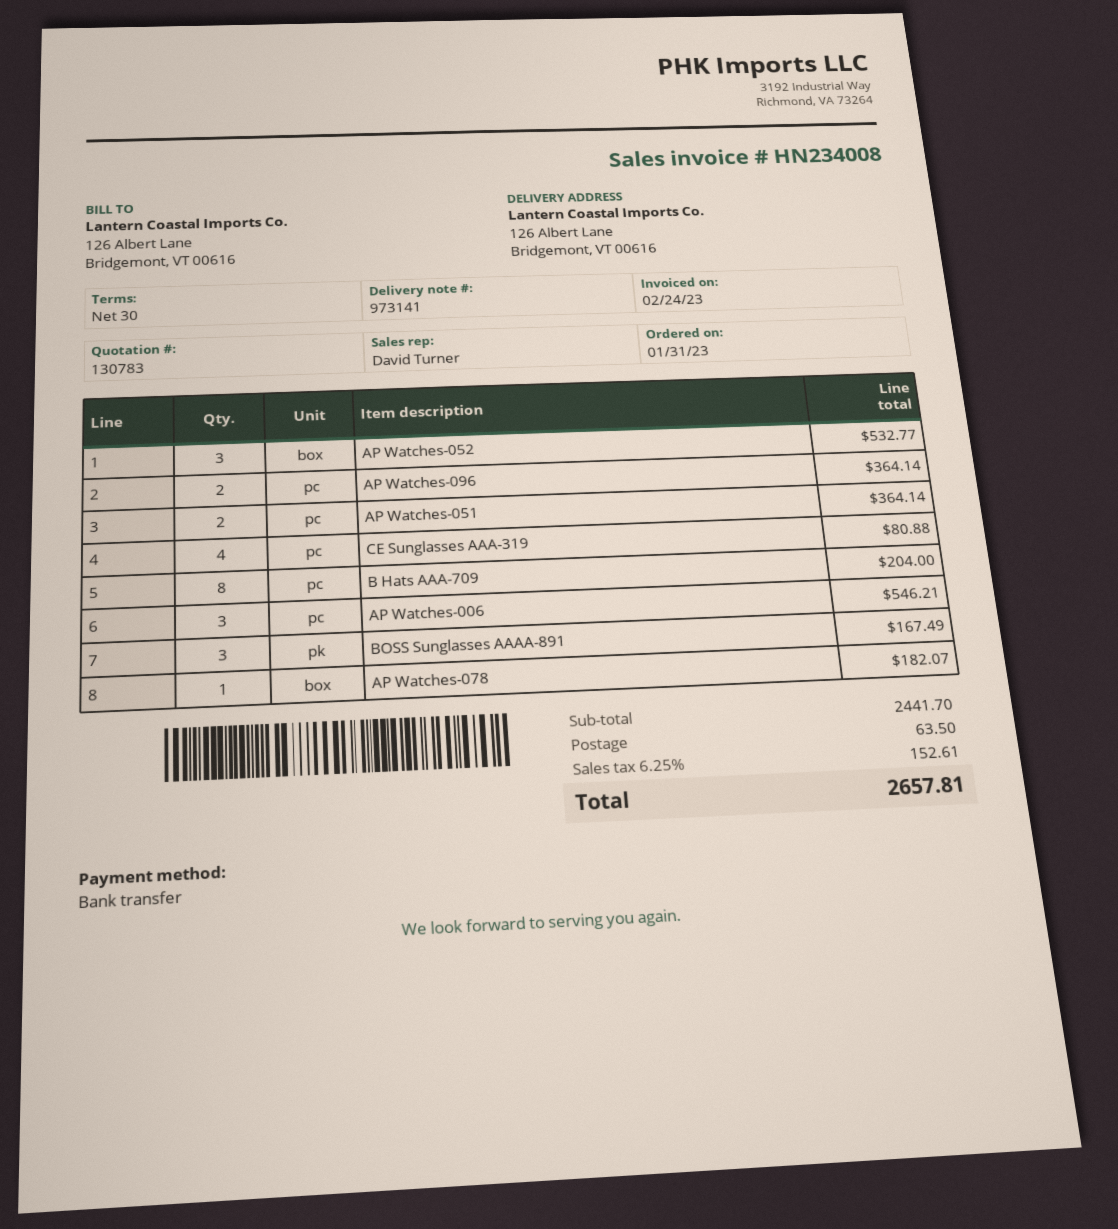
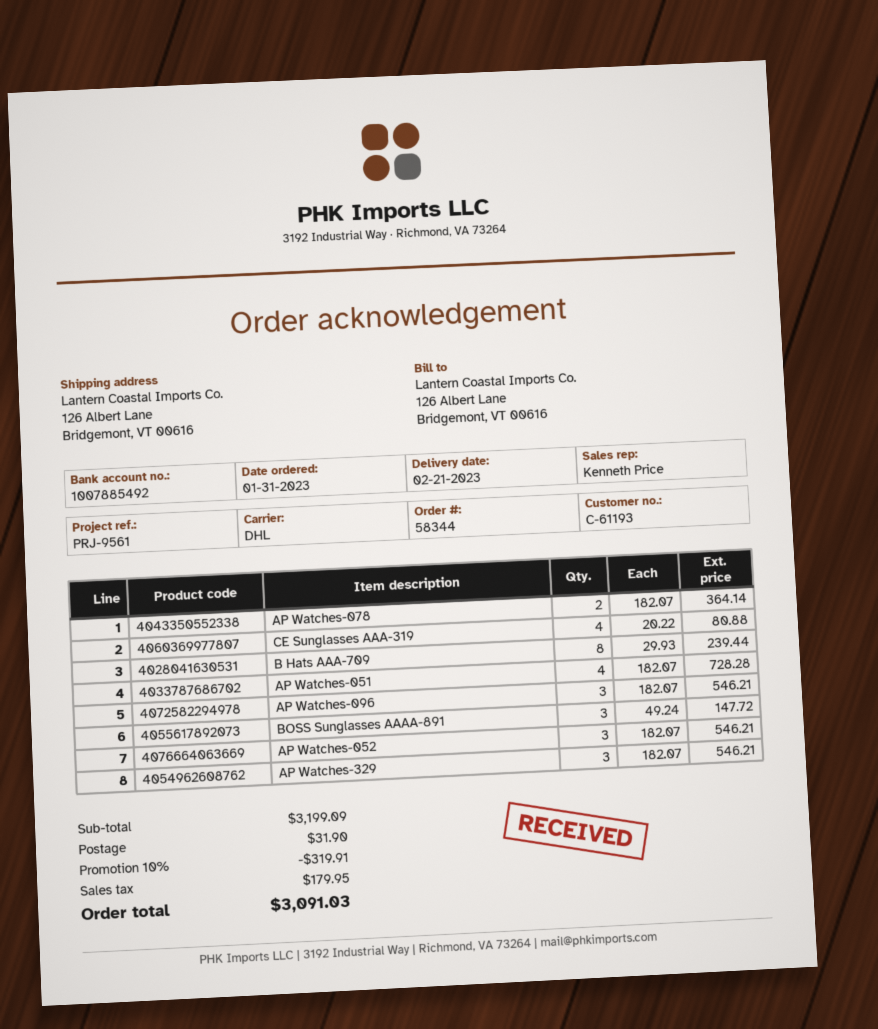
sales rep: David Turner -> Kenneth Price
AP Watches-052: 3 for 532.77 -> 3 for 546.21
AP Watches-096: 2 for 364.14 -> 3 for 546.21
AP Watches-051: 2 for 364.14 -> 4 for 728.28
B Hats AAA-709: 8 for 204.00 -> 8 for 239.44
AP Watches-006: 3 for 546.21 -> none
BOSS Sunglasses AAAA-891: 3 for 167.49 -> 3 for 147.72
AP Watches-078: 1 for 182.07 -> 2 for 364.14
AP Watches-329: none -> 3 for 546.21
subtotal: 2441.70 -> 3199.09
discount: none -> 10% = 319.91
shipping: 63.50 -> 31.90
tax: 152.61 -> 179.95
total: 2657.81 -> 3091.03

